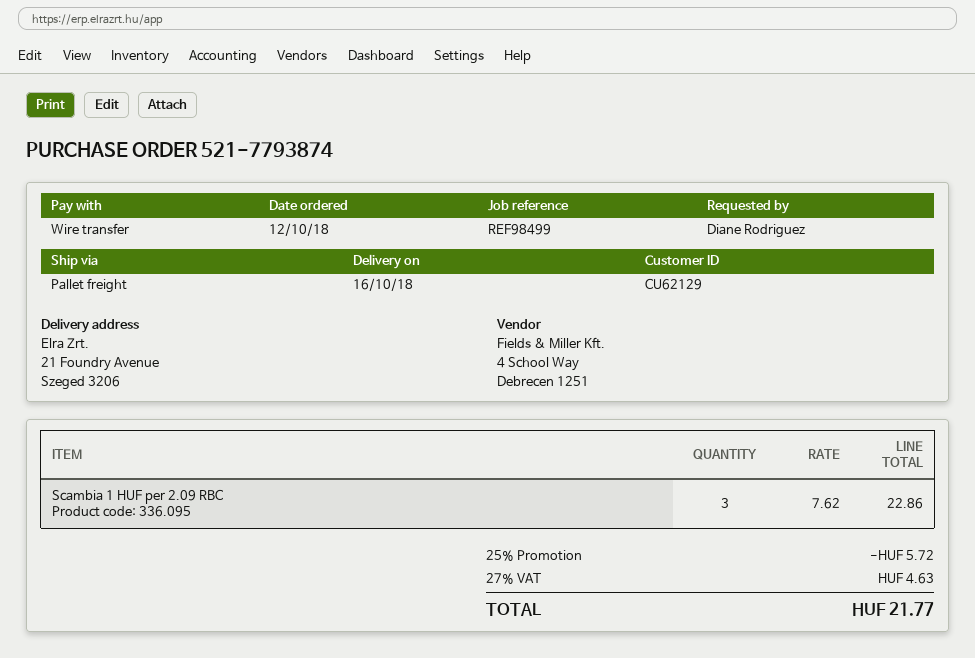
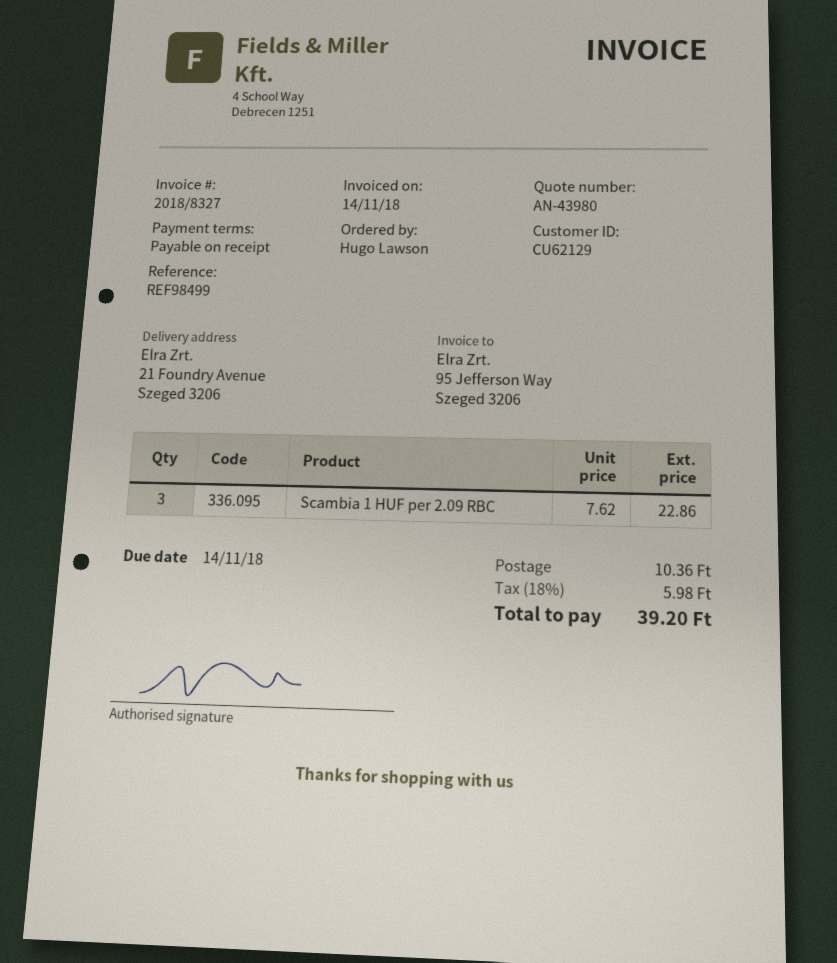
ordered by: Diane Rodriguez -> Hugo Lawson
discount: 25% = 5.72 -> none
shipping: none -> 10.36
tax: 27% = 4.63 -> 18% = 5.98
total: 21.77 -> 39.20

